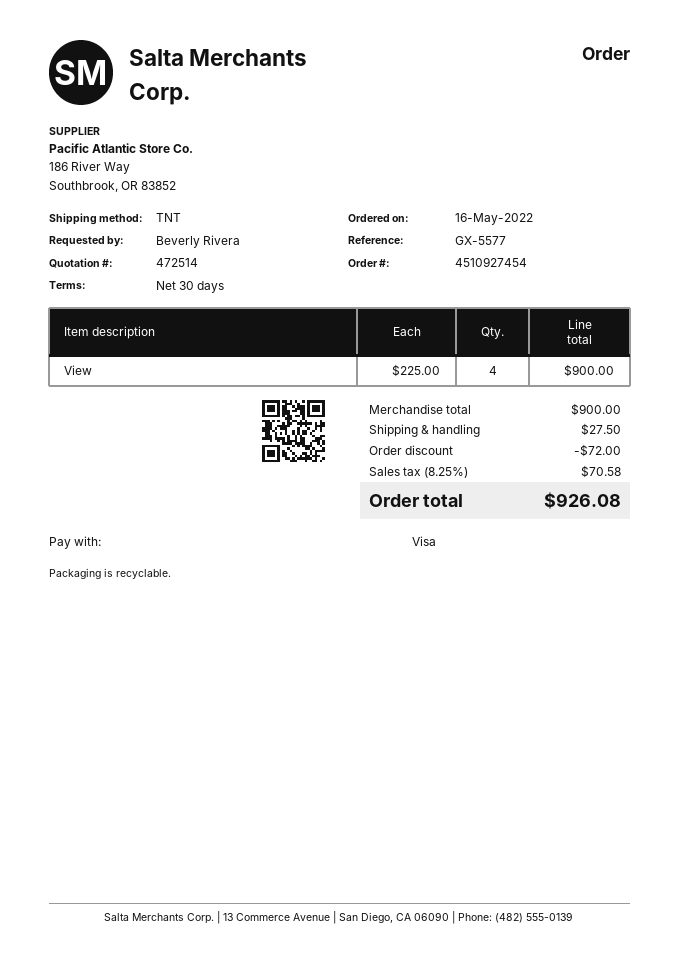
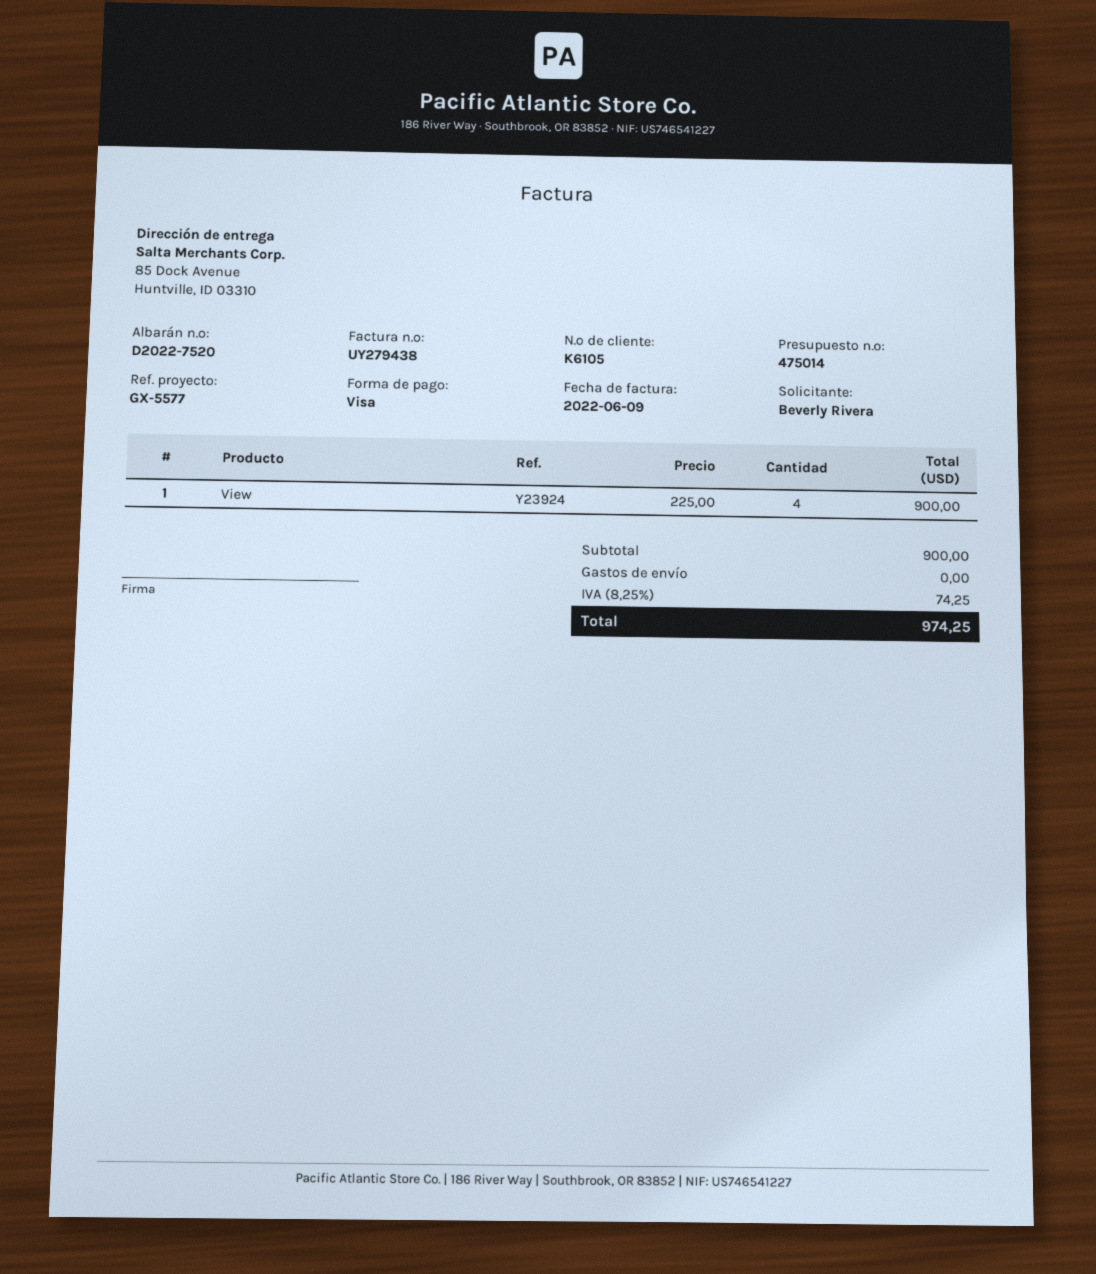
quote number: 472514 -> 475014
discount: 72.00 -> none
shipping: 27.50 -> 0.00
tax: 8.25% = 70.58 -> 8.25% = 74.25
total: 926.08 -> 974.25

